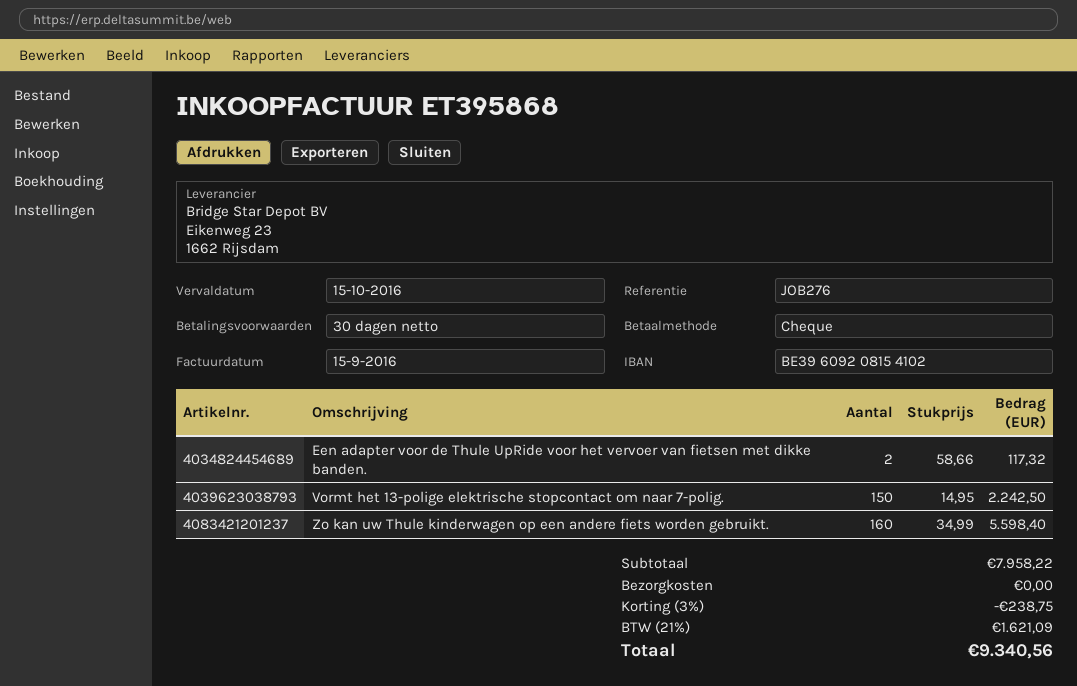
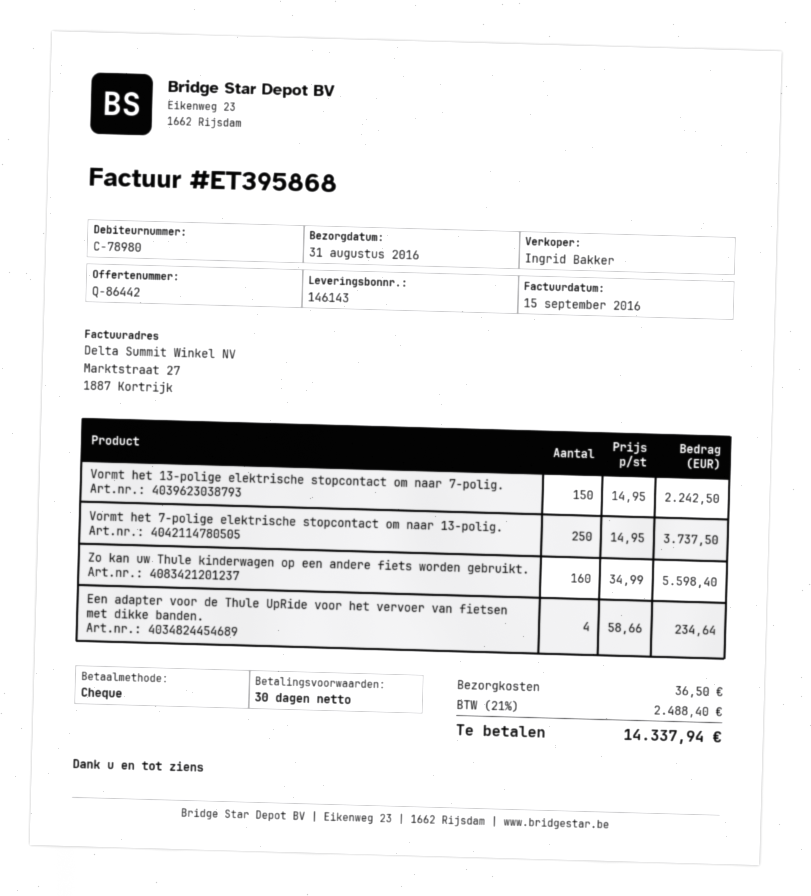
Een adapter voor de Thule UpRide voor het vervoer van fietsen met dikke banden.: 2 x 58.66 = 117.32 -> 4 x 58.66 = 234.64
Vormt het 7-polige elektrische stopcontact om naar 13-polig.: none -> 250 x 14.95 = 3737.50
discount: 3% = 238.75 -> none
shipping: 0.00 -> 36.50
tax: 21% = 1621.09 -> 21% = 2488.40
total: 9340.56 -> 14337.94

